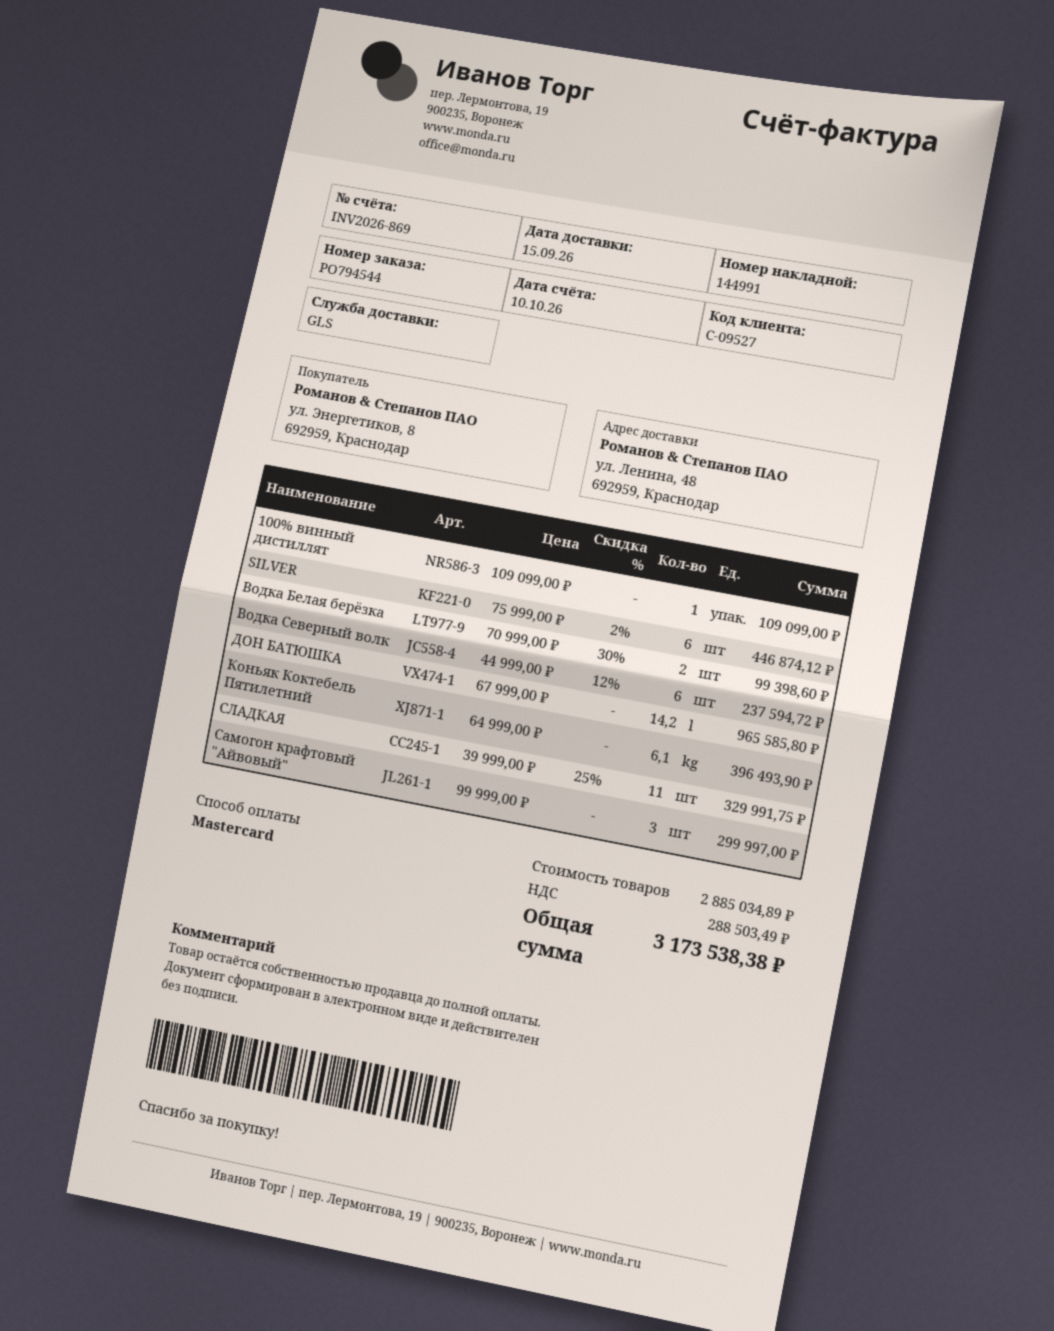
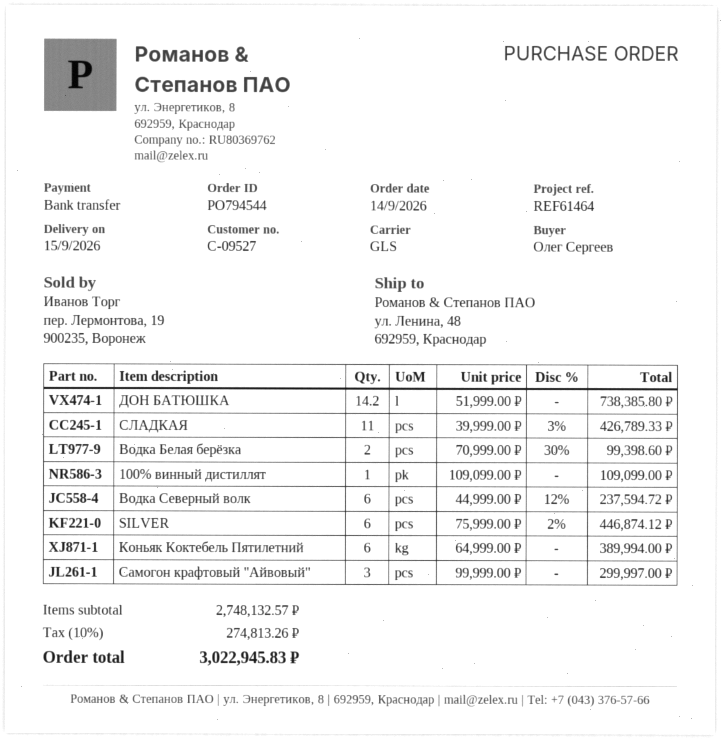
payment method: Mastercard -> bank transfer
ДОН БАТЮШКА: 14.2 x 67999.00 = 965585.80 -> 14.2 x 51999.00 = 738385.80
Коньяк Коктебель Пятилетний: 6.1 x 64999.00 = 396493.90 -> 6 x 64999.00 = 389994.00
СЛАДКАЯ: 11 x 39999.00 - 25% = 329991.75 -> 11 x 39999.00 - 3% = 426789.33
subtotal: 2885034.89 -> 2748132.57
tax: 288503.49 -> 274813.26
total: 3173538.38 -> 3022945.83

